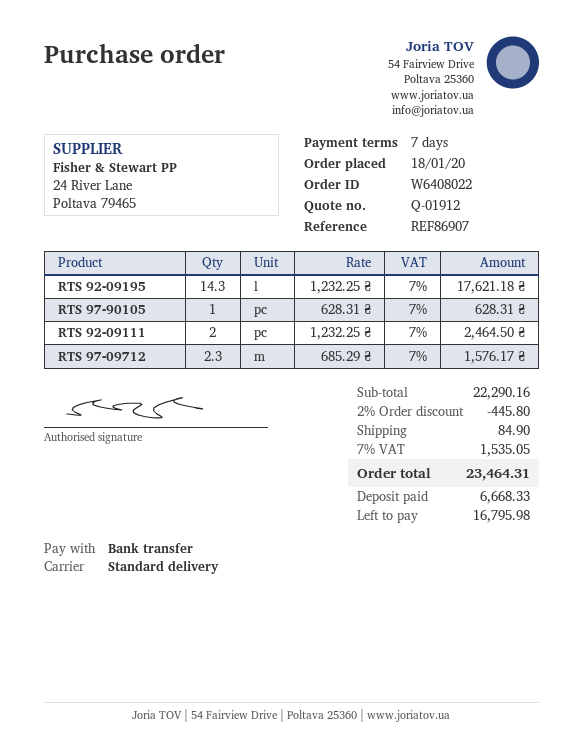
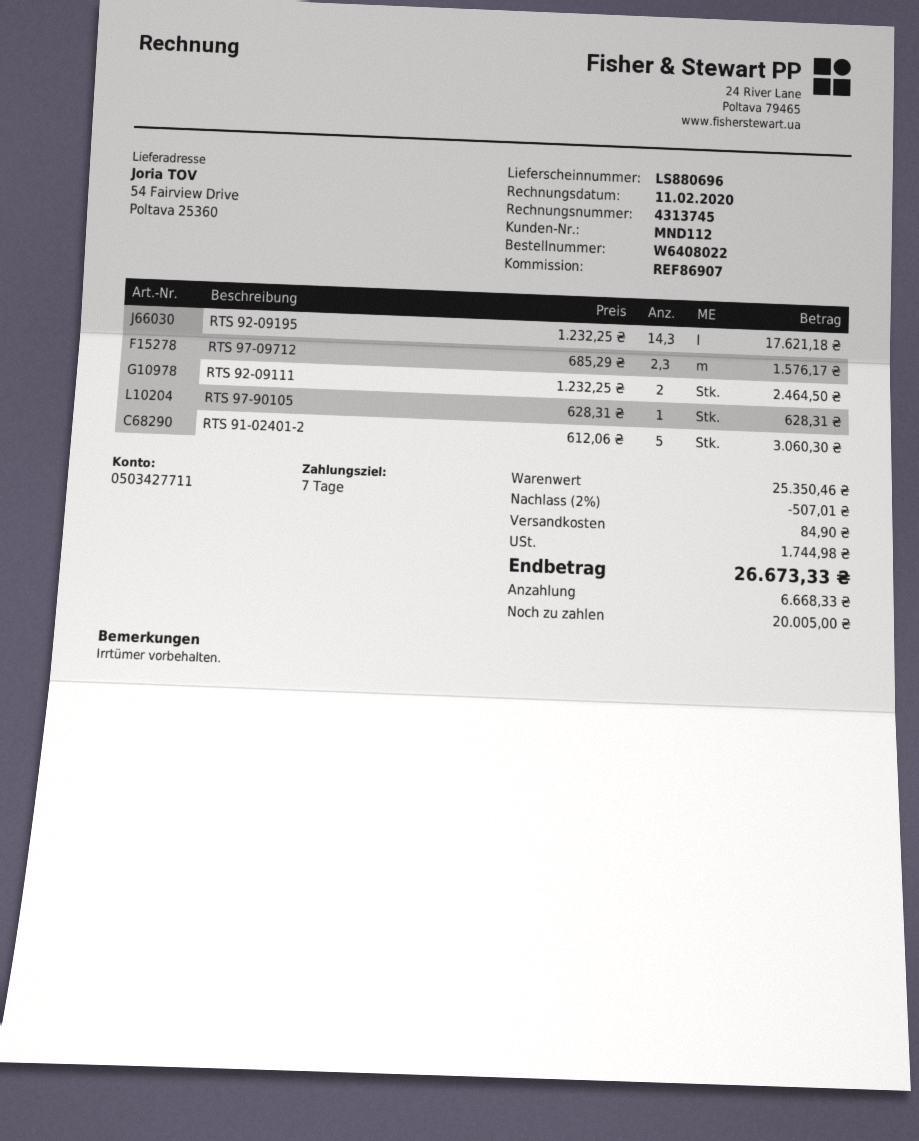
RTS 91-02401-2: none -> 5 x 612.06 = 3060.30
subtotal: 22290.16 -> 25350.46
discount: 2% = 445.80 -> 2% = 507.01
tax: 1535.05 -> 1744.98
total: 23464.31 -> 26673.33
balance: 16795.98 -> 20005.00

